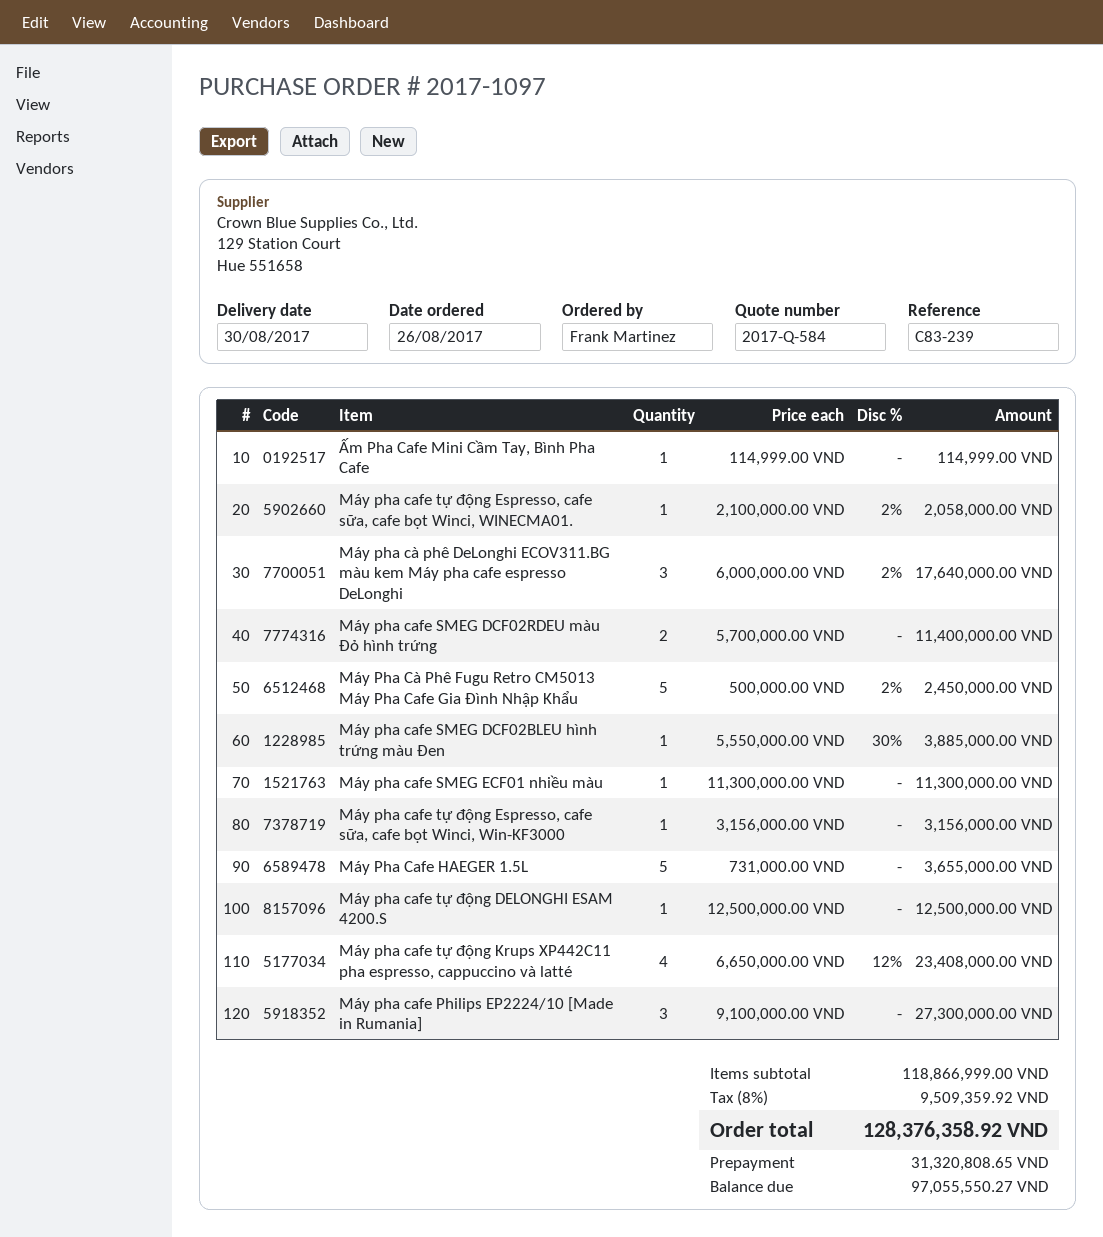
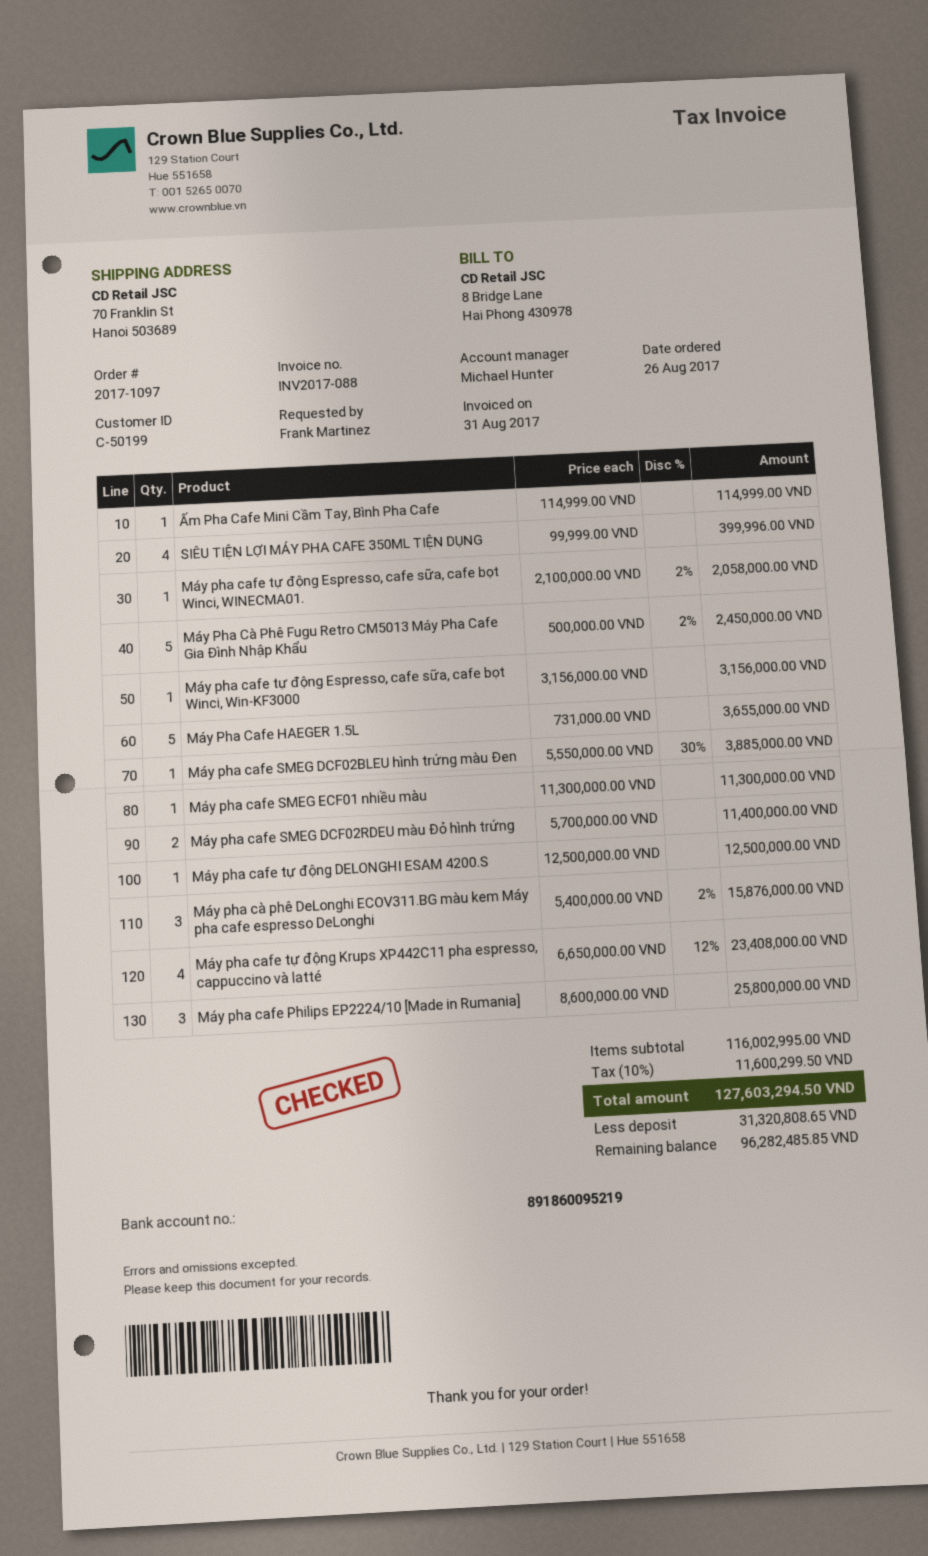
Máy pha cà phê DeLonghi ECOV311.BG màu kem Máy pha cafe espresso DeLonghi: 3 x 6000000.00 - 2% = 17640000.00 -> 3 x 5400000.00 - 2% = 15876000.00
Máy pha cafe Philips EP2224/10 [Made in Rumania]: 3 x 9100000.00 = 27300000.00 -> 3 x 8600000.00 = 25800000.00
SIÊU TIỆN LỢI MÁY PHA CAFE 350ML TIỆN DỤNG: none -> 4 x 99999.00 = 399996.00
subtotal: 118866999.00 -> 116002995.00
tax: 8% = 9509359.92 -> 10% = 11600299.50
total: 128376358.92 -> 127603294.50
balance: 97055550.27 -> 96282485.85

